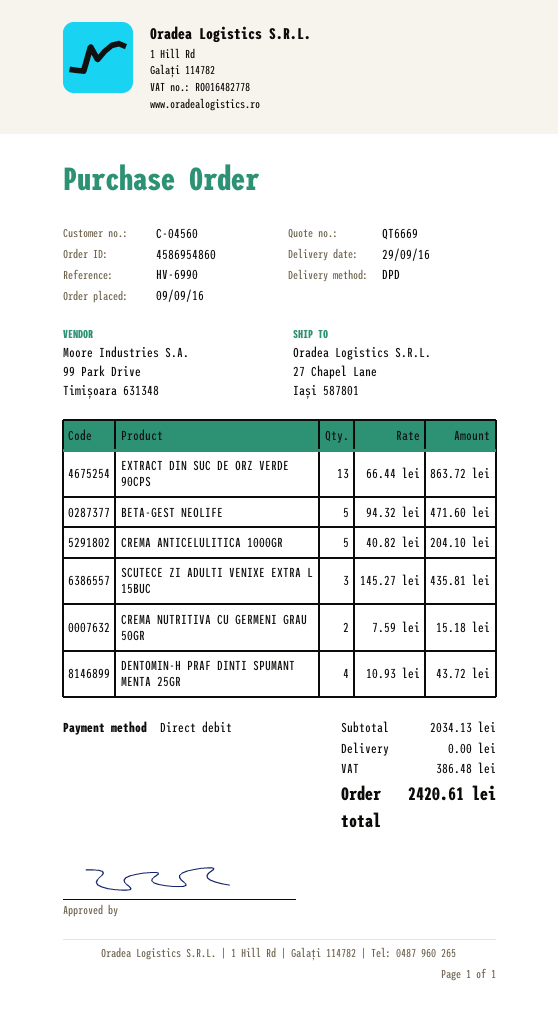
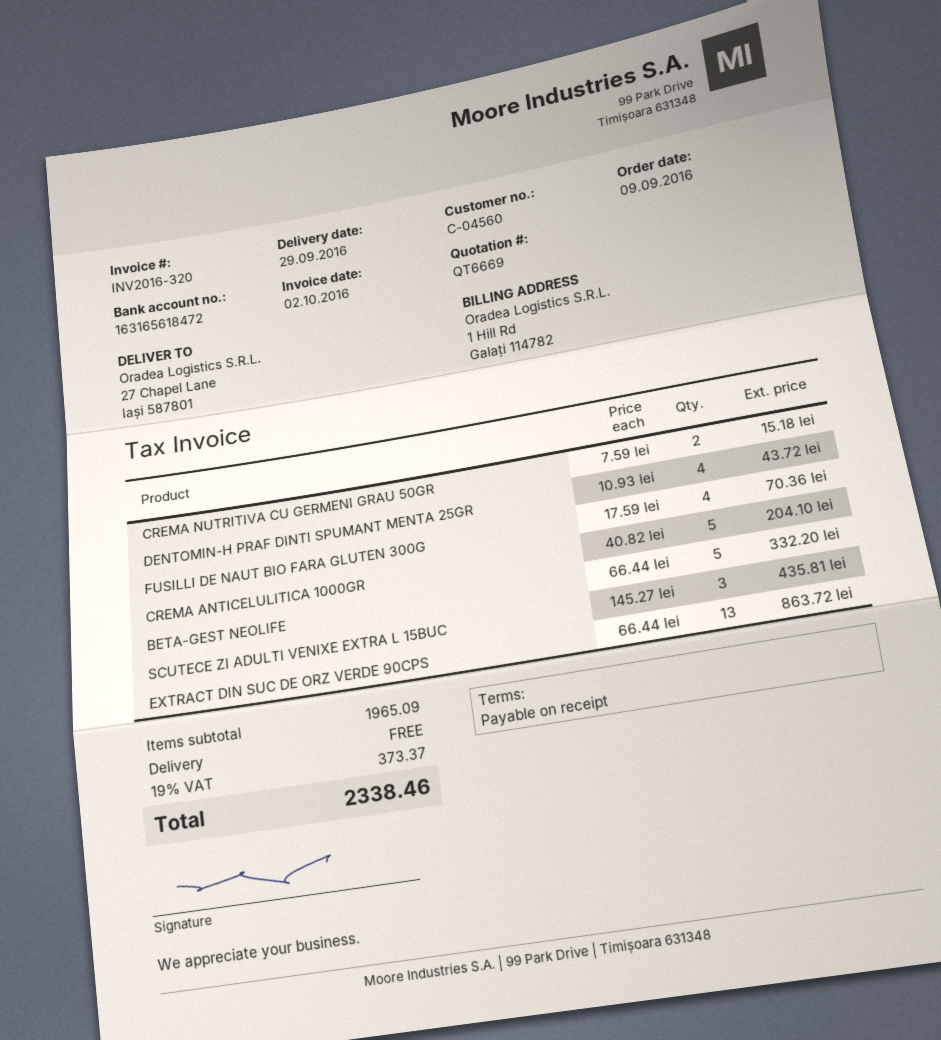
BETA-GEST NEOLIFE: 5 x 94.32 = 471.60 -> 5 x 66.44 = 332.20
FUSILLI DE NAUT BIO FARA GLUTEN 300G: none -> 4 x 17.59 = 70.36
subtotal: 2034.13 -> 1965.09
tax: 386.48 -> 373.37
total: 2420.61 -> 2338.46

